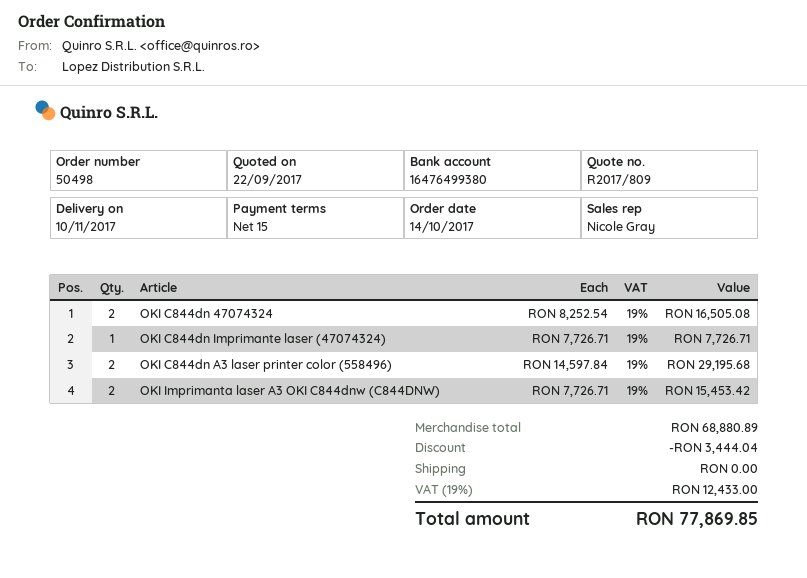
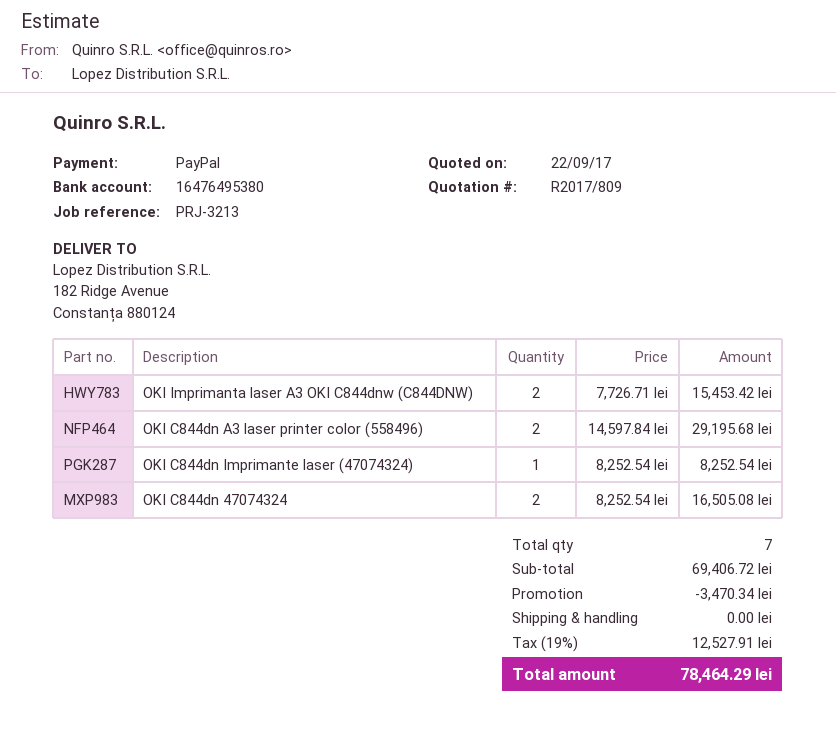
bank account: 16476499380 -> 16476495380
OKI C844dn Imprimante laser (47074324): 1 x 7726.71 = 7726.71 -> 1 x 8252.54 = 8252.54
subtotal: 68880.89 -> 69406.72
discount: 3444.04 -> 3470.34
tax: 19% = 12433.00 -> 19% = 12527.91
total: 77869.85 -> 78464.29

